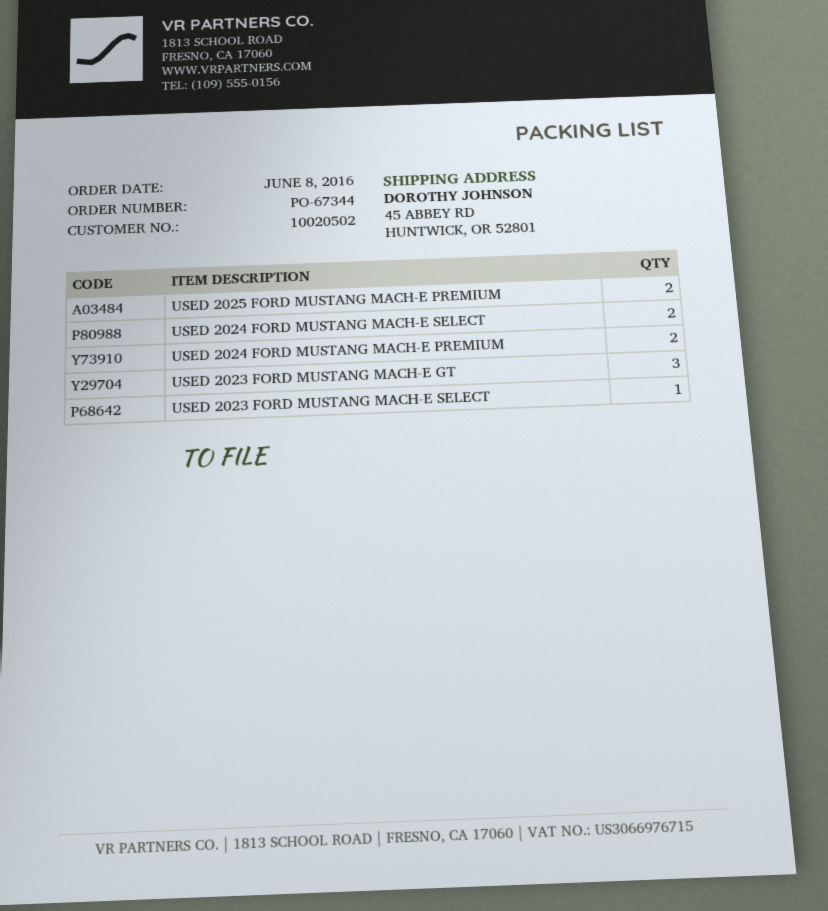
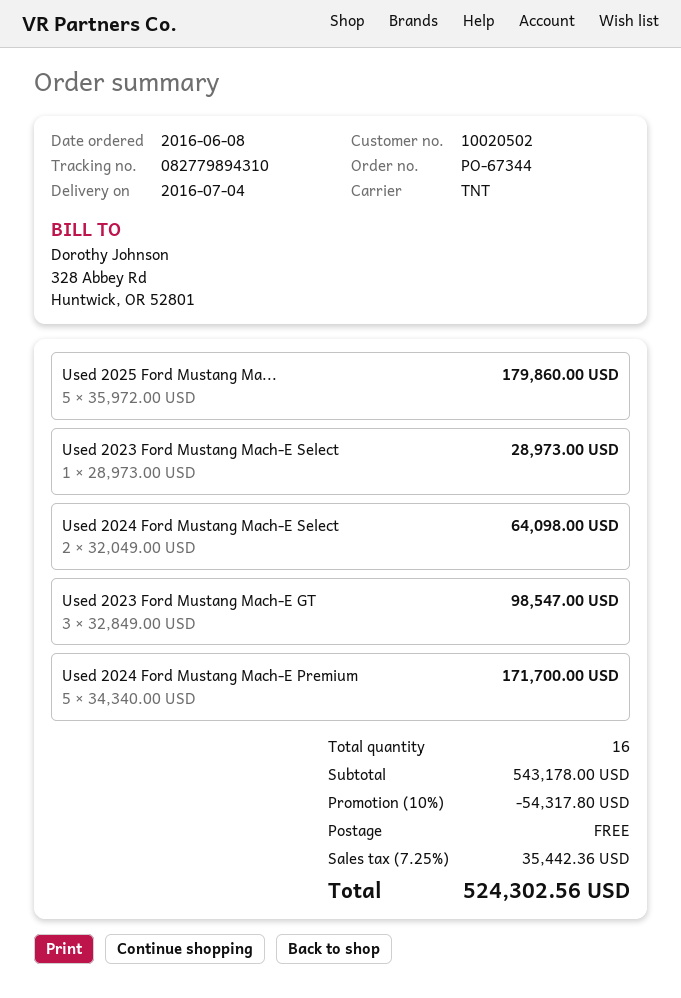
USED 2025 FORD MUSTANG MACH-E PREMIUM: 2 -> 5
USED 2024 FORD MUSTANG MACH-E PREMIUM: 2 -> 5

